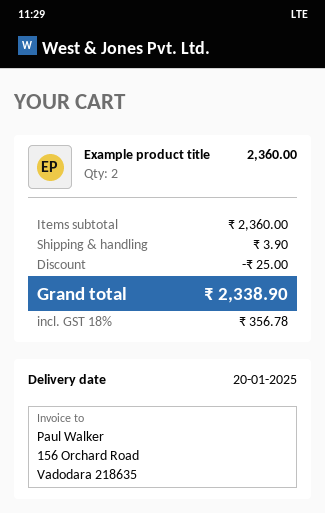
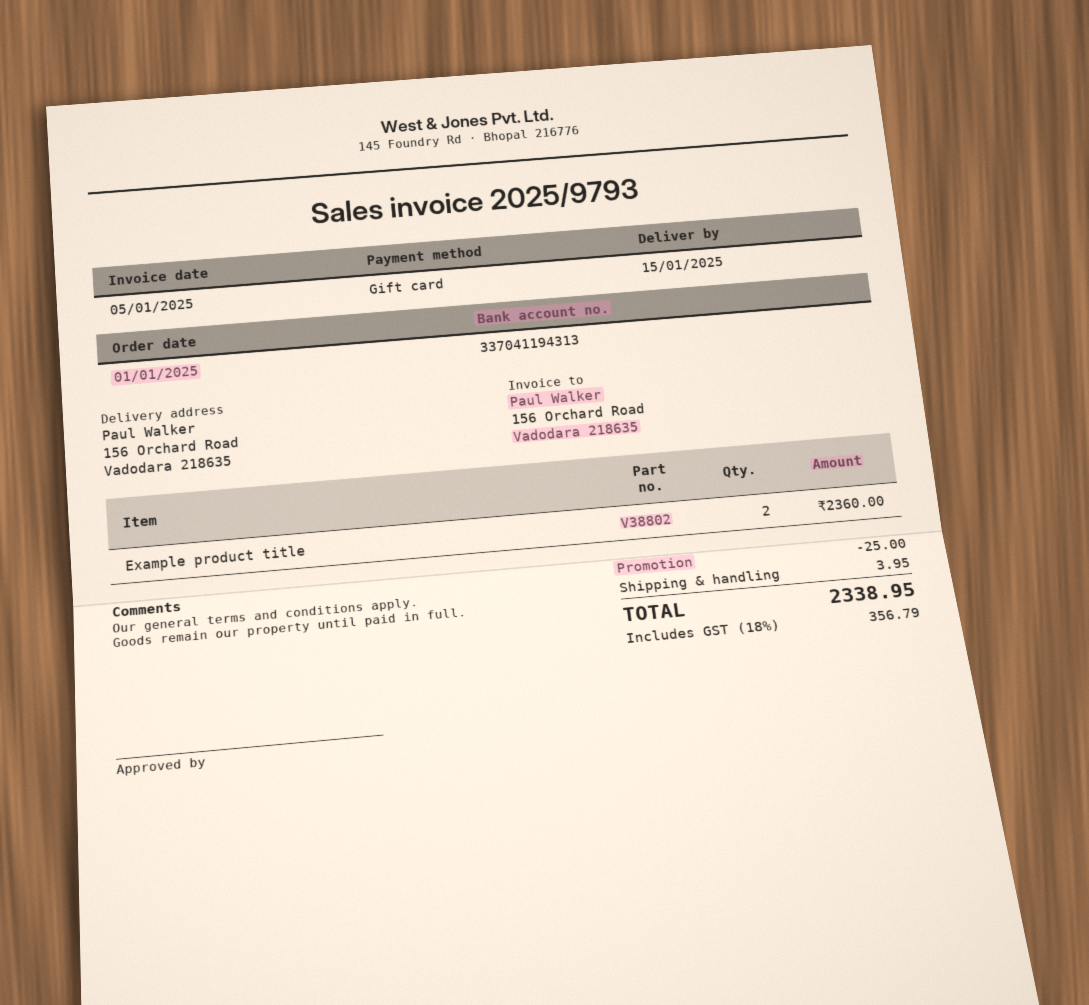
delivery date: 2025-01-20 -> 2025-01-15
shipping: 3.90 -> 3.95
tax: 18% = 356.78 -> 18% = 356.79
total: 2338.90 -> 2338.95

